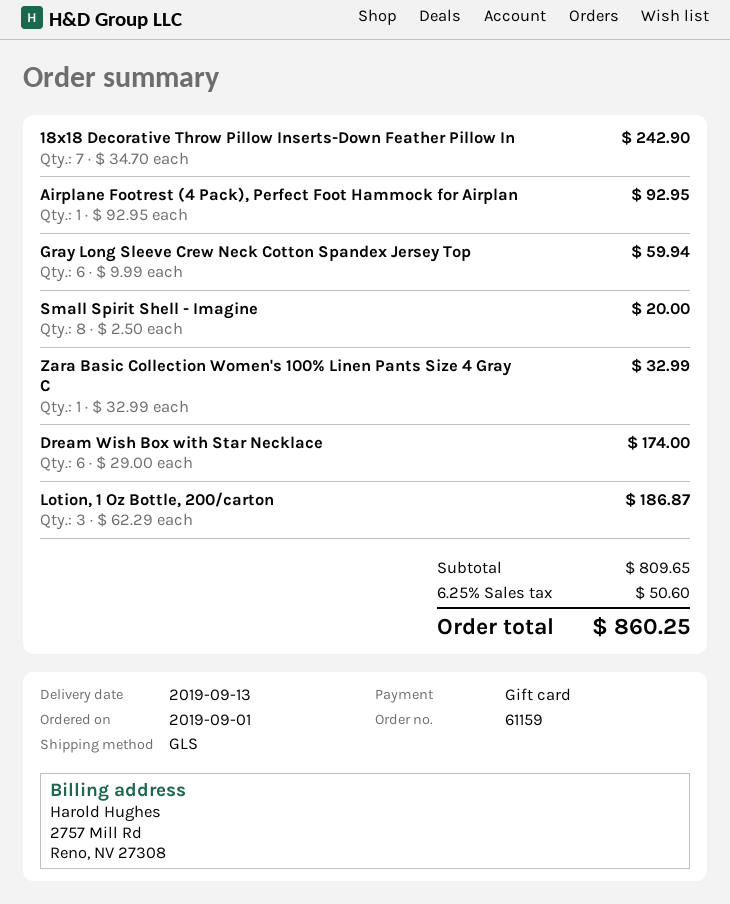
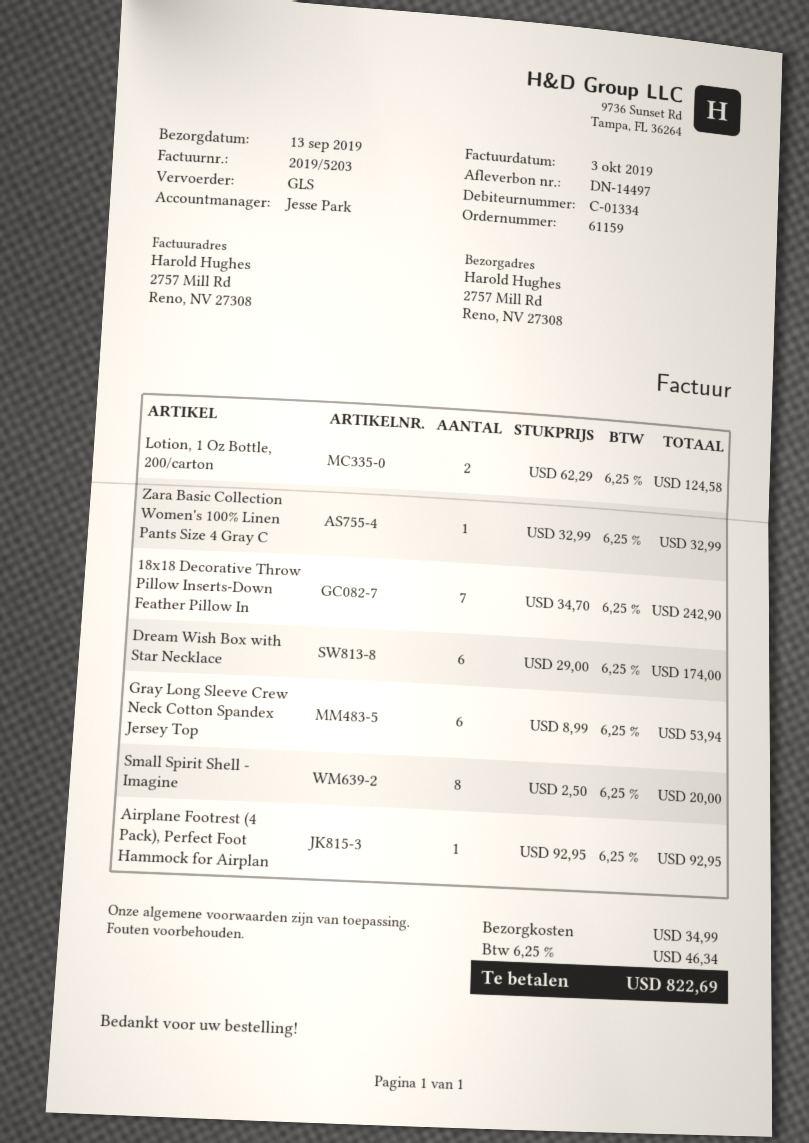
Gray Long Sleeve Crew Neck Cotton Spandex Jersey Top: 6 x 9.99 = 59.94 -> 6 x 8.99 = 53.94
Lotion, 1 Oz Bottle, 200/carton: 3 x 62.29 = 186.87 -> 2 x 62.29 = 124.58
shipping: none -> 34.99
tax: 6.25% = 50.60 -> 6.25% = 46.34
total: 860.25 -> 822.69

